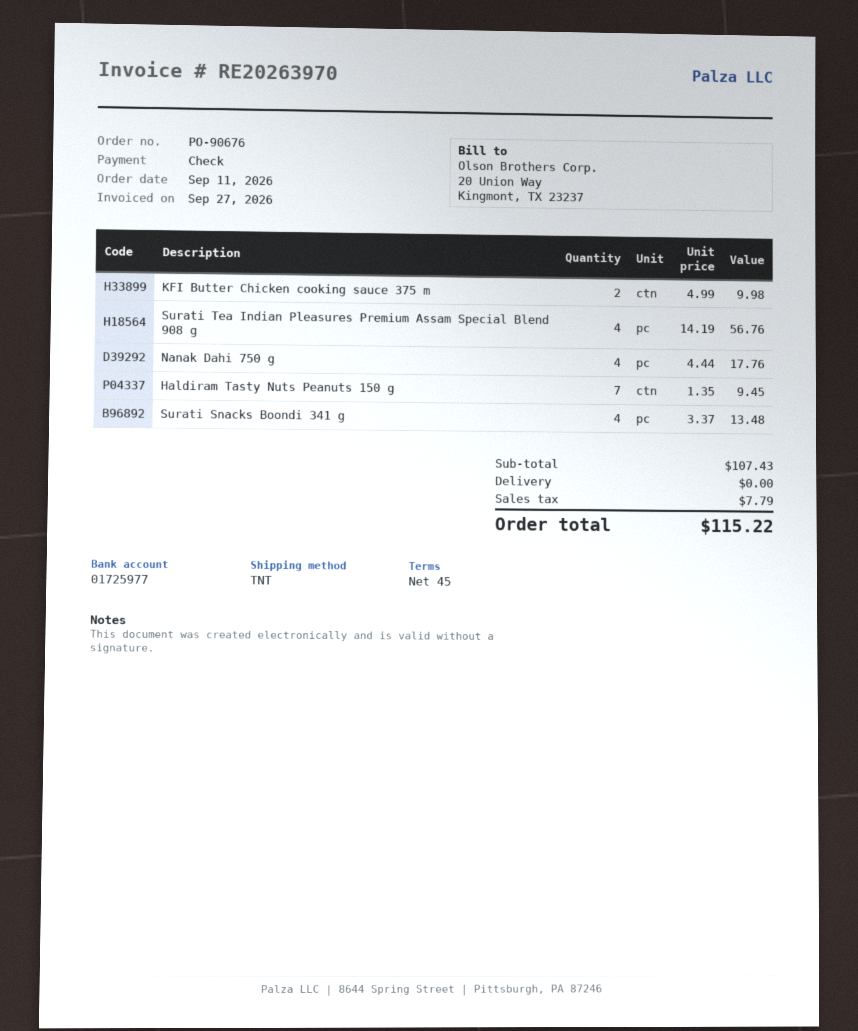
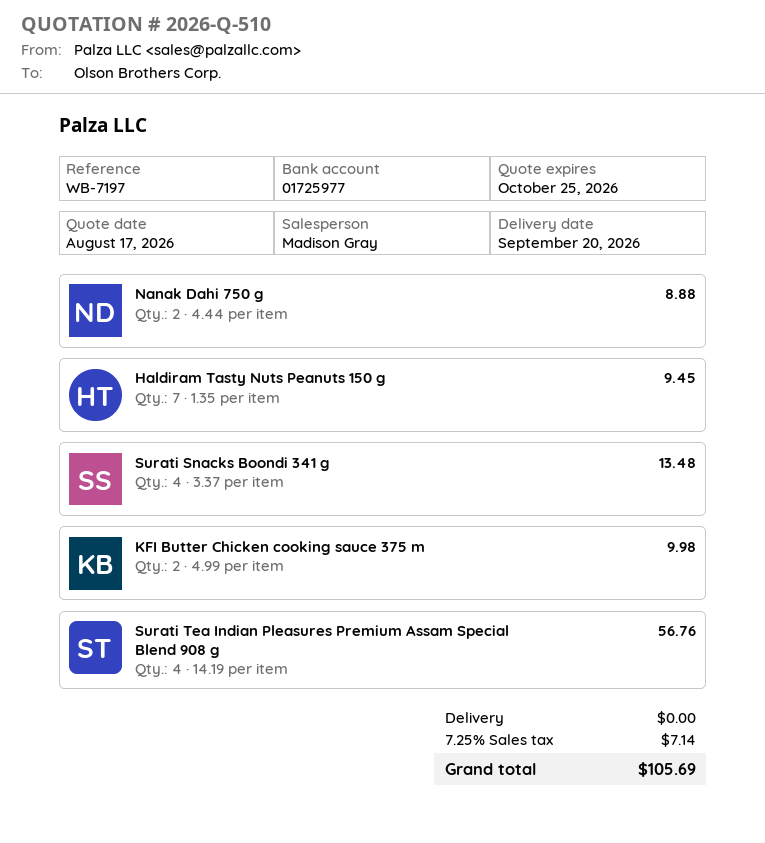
Nanak Dahi 750 g: 4 x 4.44 = 17.76 -> 2 x 4.44 = 8.88
tax: 7.79 -> 7.14
total: 115.22 -> 105.69

